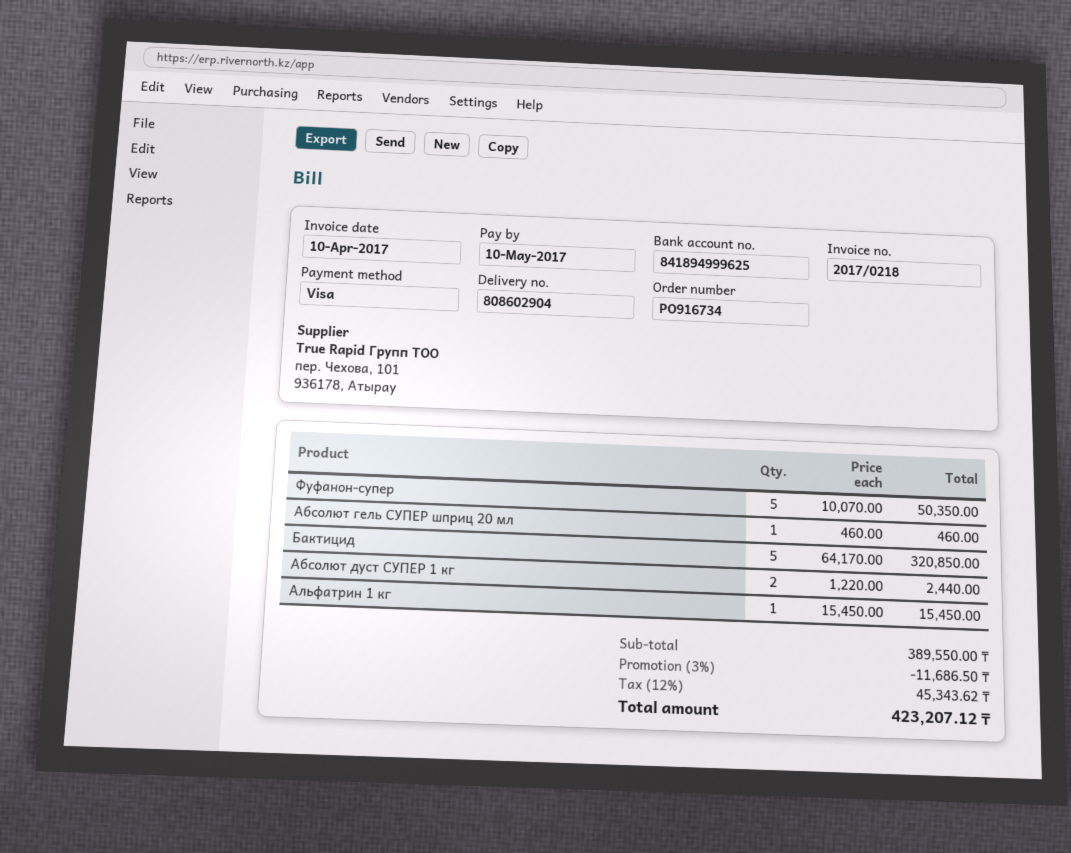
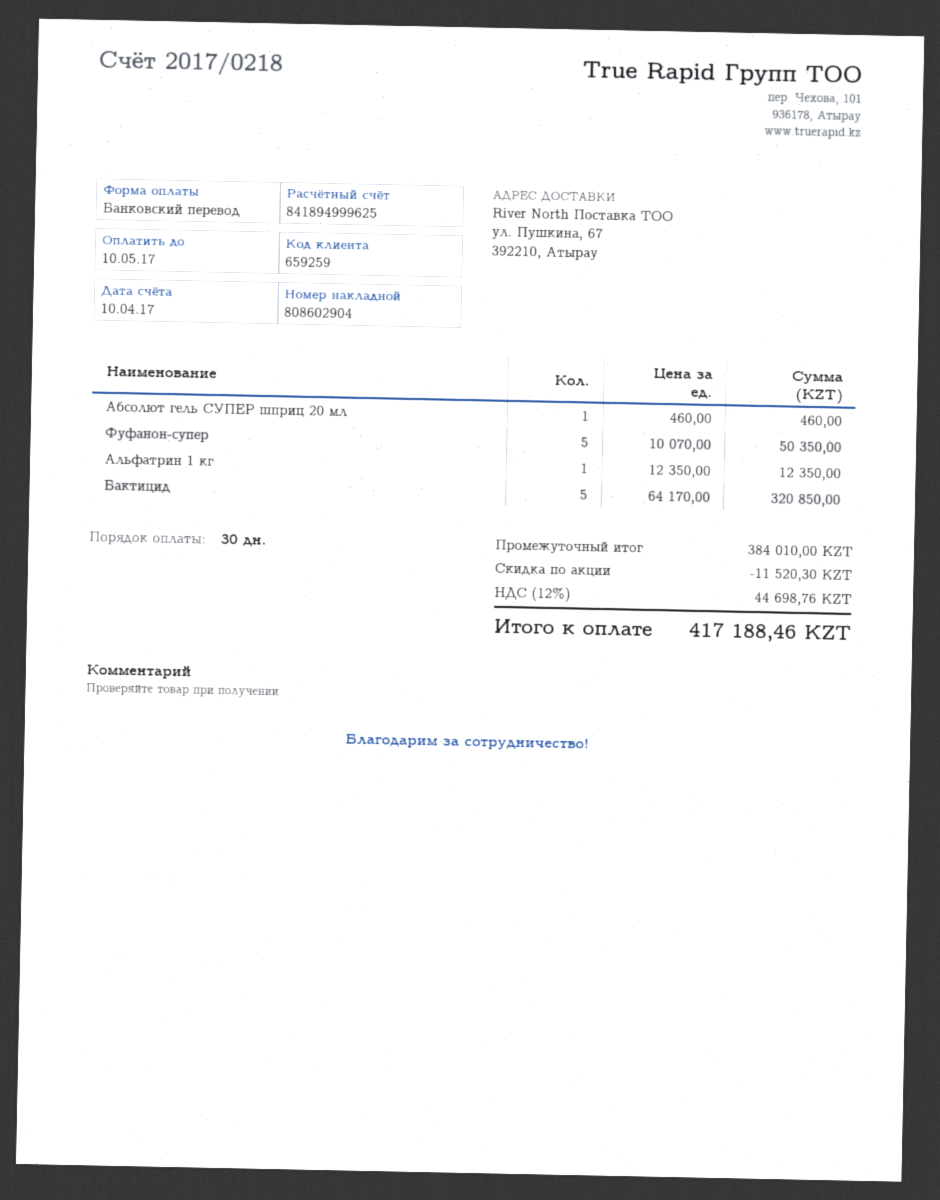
payment method: Visa -> bank transfer
Абсолют дуст СУПЕР 1 кг: 2 x 1220.00 = 2440.00 -> none
Альфатрин 1 кг: 1 x 15450.00 = 15450.00 -> 1 x 12350.00 = 12350.00
subtotal: 389550.00 -> 384010.00
discount: 11686.50 -> 11520.30
tax: 12% = 45343.62 -> 12% = 44698.76
total: 423207.12 -> 417188.46

